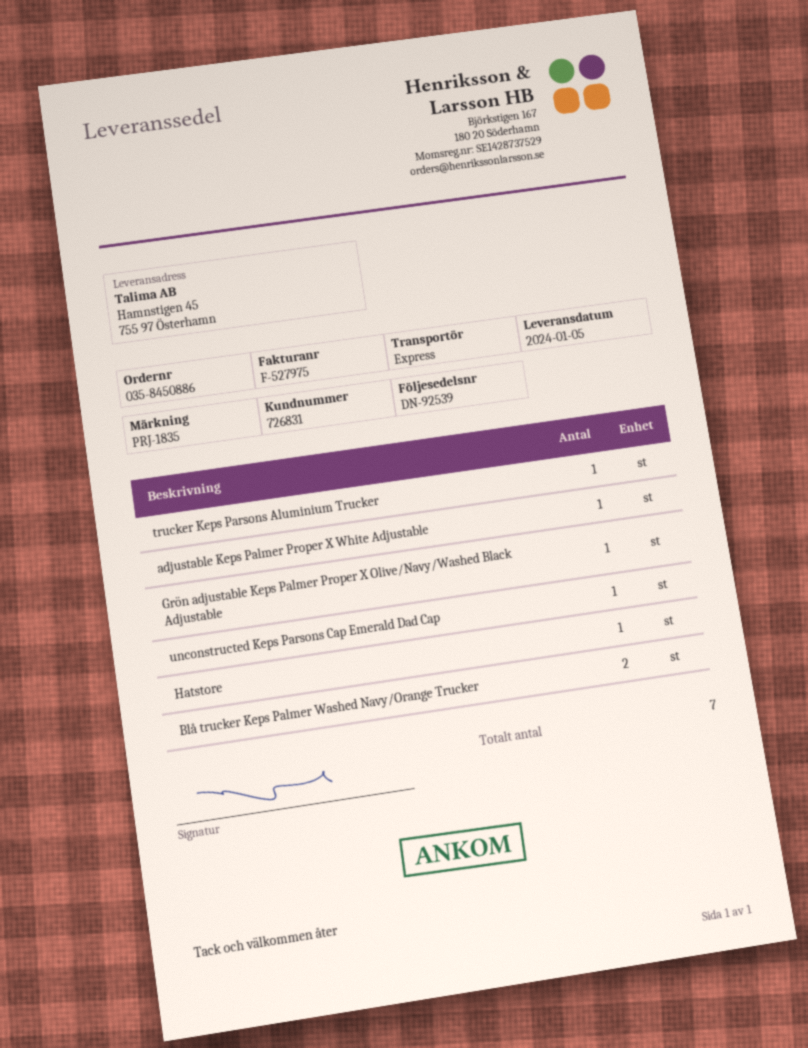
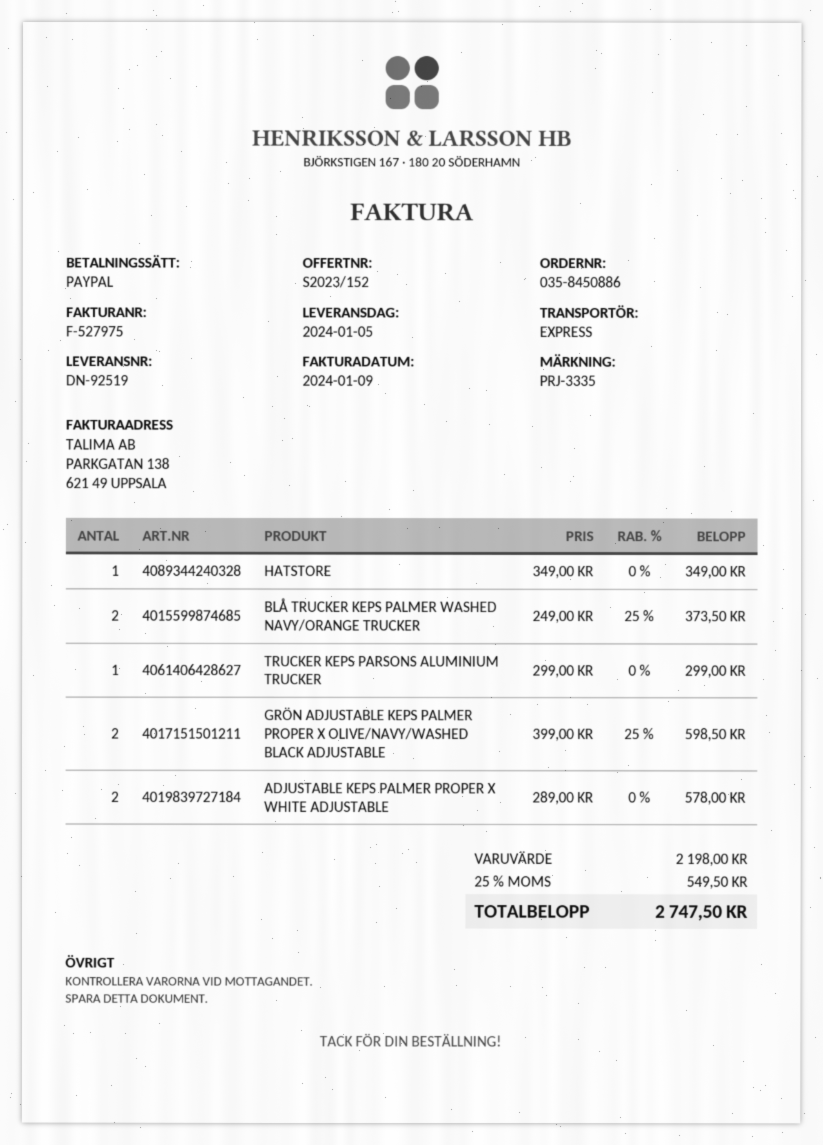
delivery note number: DN-92539 -> DN-92519
reference: PRJ-1835 -> PRJ-3335
adjustable Keps Palmer Proper X White Adjustable: 1 -> 2
Grön adjustable Keps Palmer Proper X Olive/Navy/Washed Black Adjustable: 1 -> 2
unconstructed Keps Parsons Cap Emerald Dad Cap: 1 -> none

